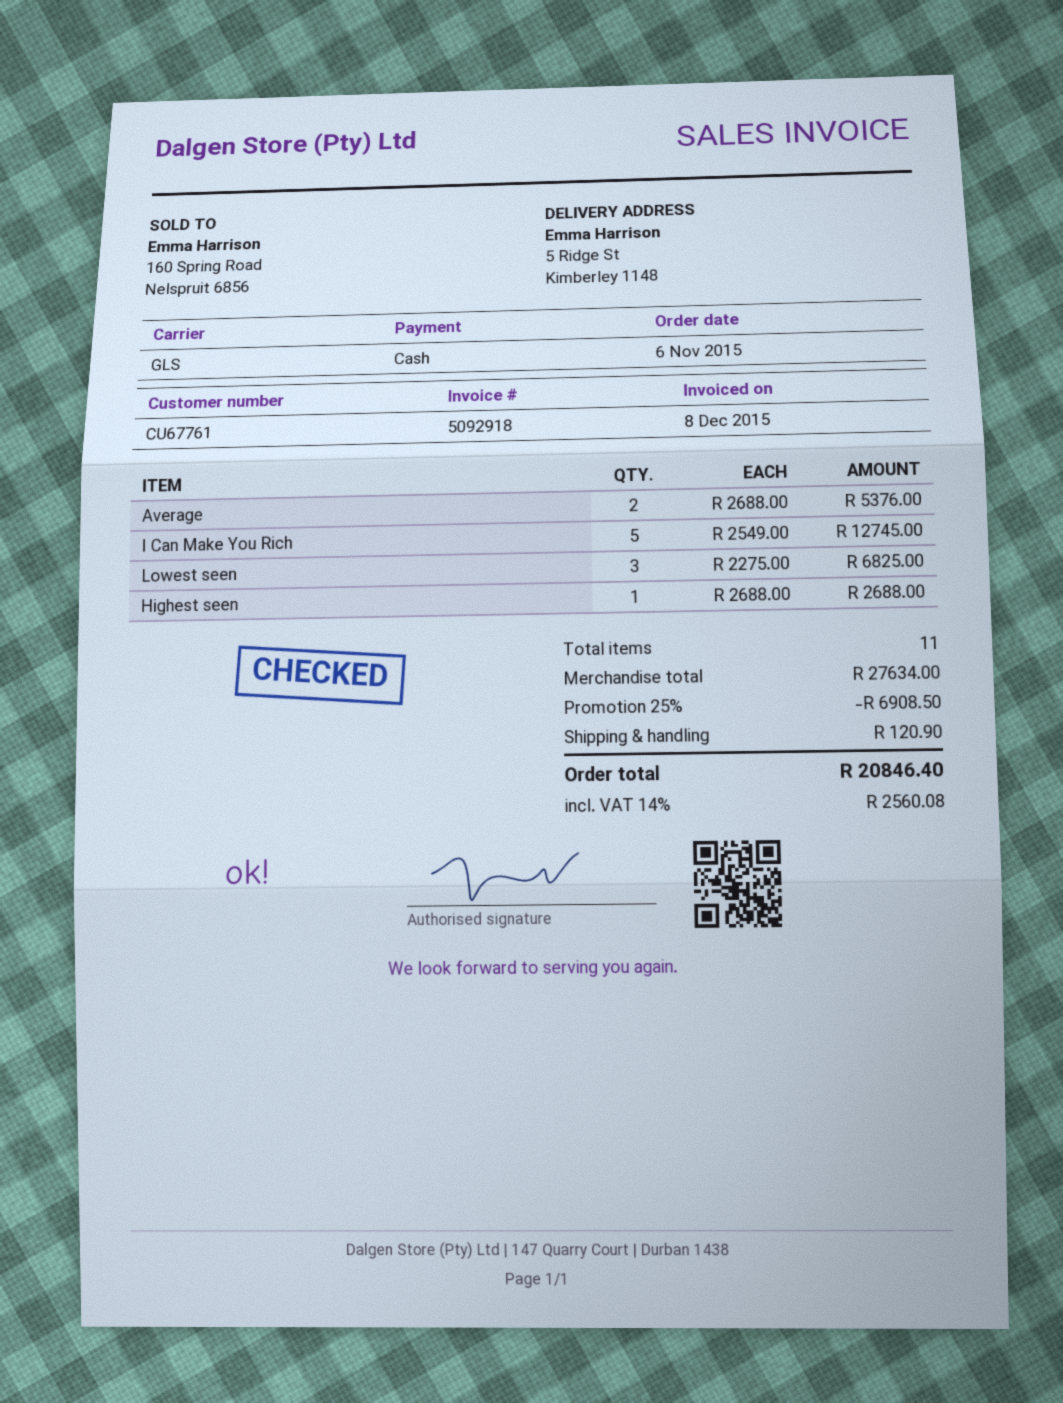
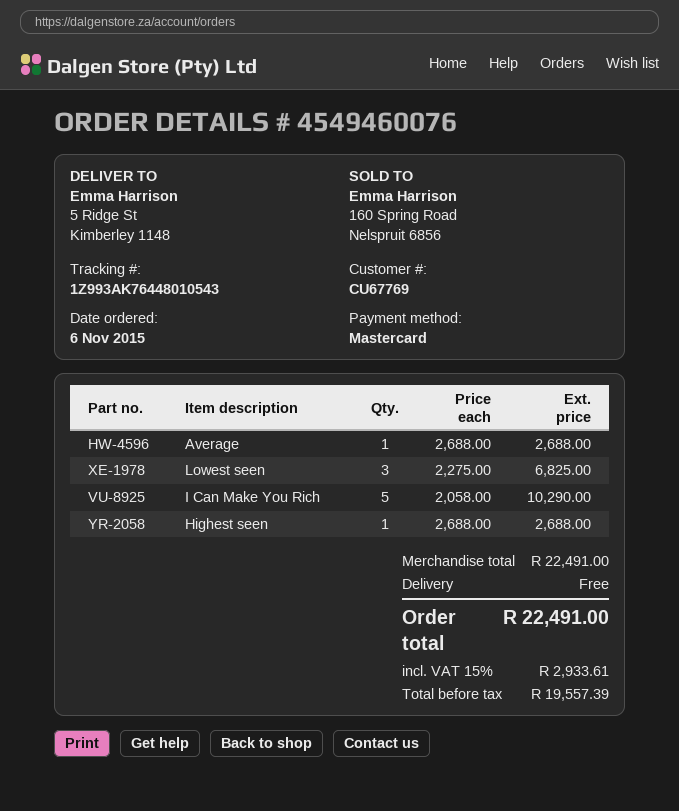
customer number: CU67761 -> CU67769
payment method: cash -> Mastercard
Average: 2 x 2688.00 = 5376.00 -> 1 x 2688.00 = 2688.00
I Can Make You Rich: 5 x 2549.00 = 12745.00 -> 5 x 2058.00 = 10290.00
subtotal: 27634.00 -> 22491.00
discount: 25% = 6908.50 -> none
shipping: 120.90 -> 0.00
tax: 14% = 2560.08 -> 15% = 2933.61
total: 20846.40 -> 22491.00

